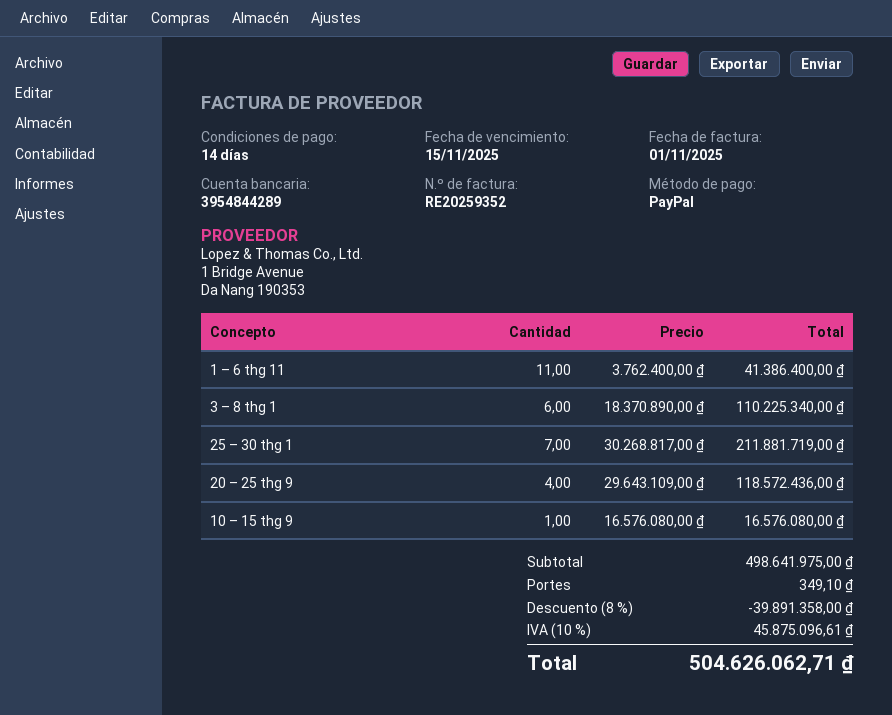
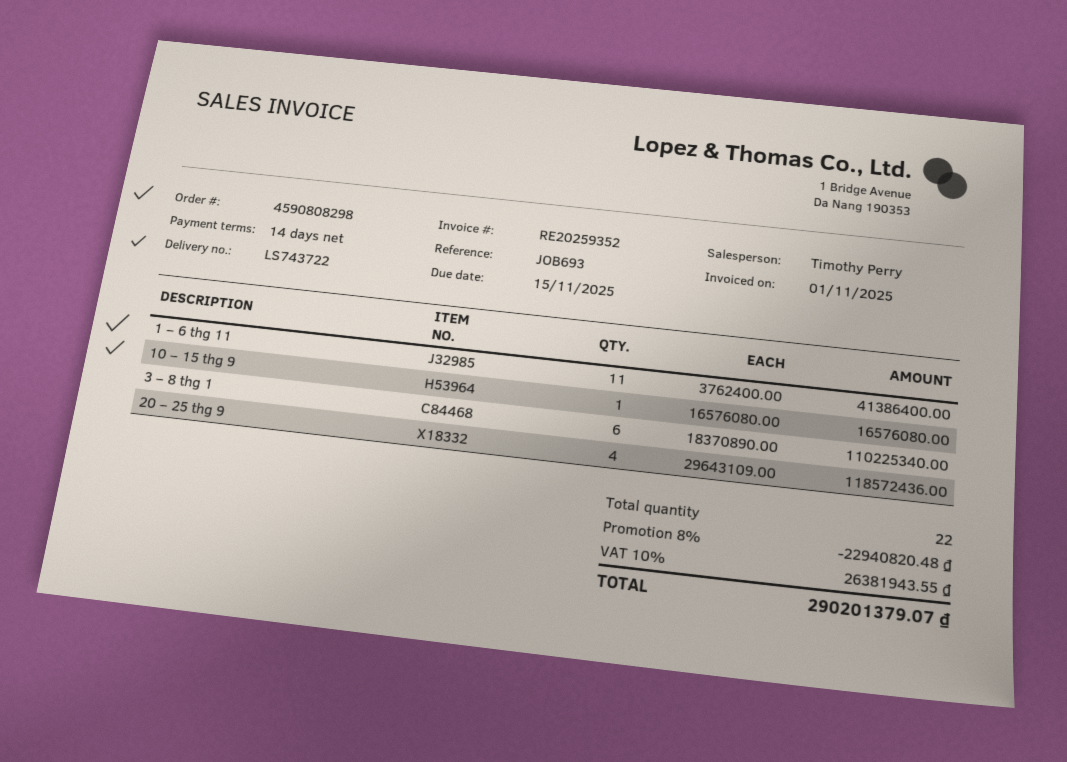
25 – 30 thg 1: 7 x 30268817.00 = 211881719.00 -> none
discount: 8% = 39891358.00 -> 8% = 22940820.48
shipping: 349.10 -> none
tax: 10% = 45875096.61 -> 10% = 26381943.55
total: 504626062.71 -> 290201379.07

